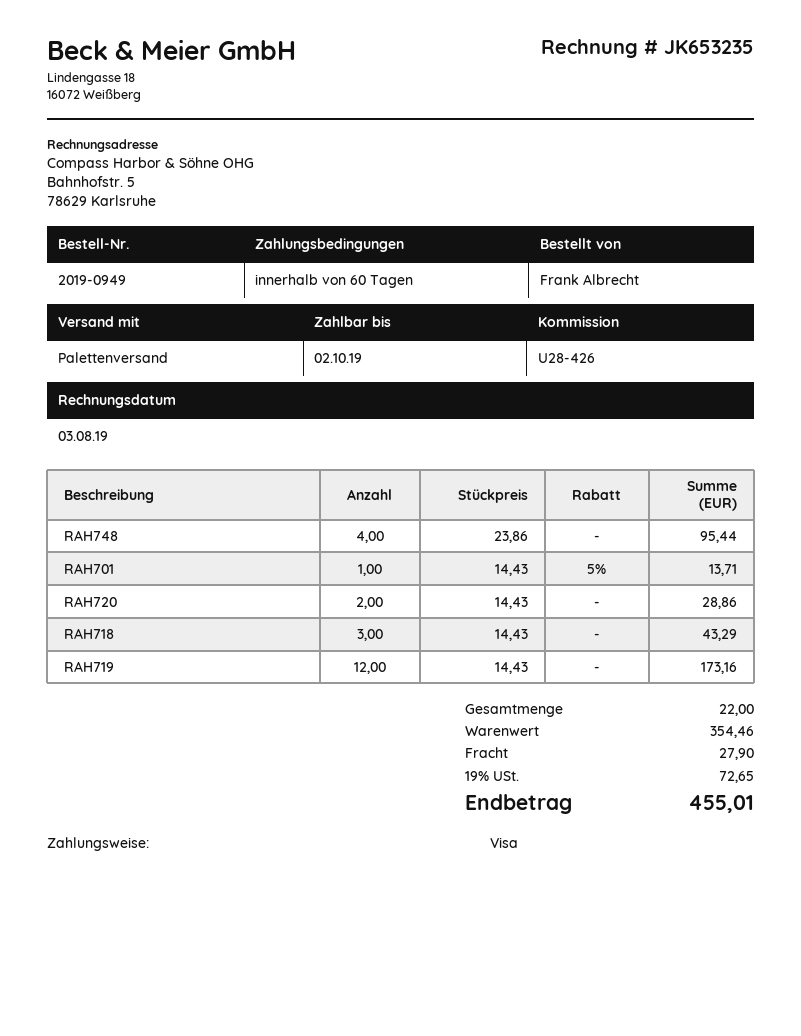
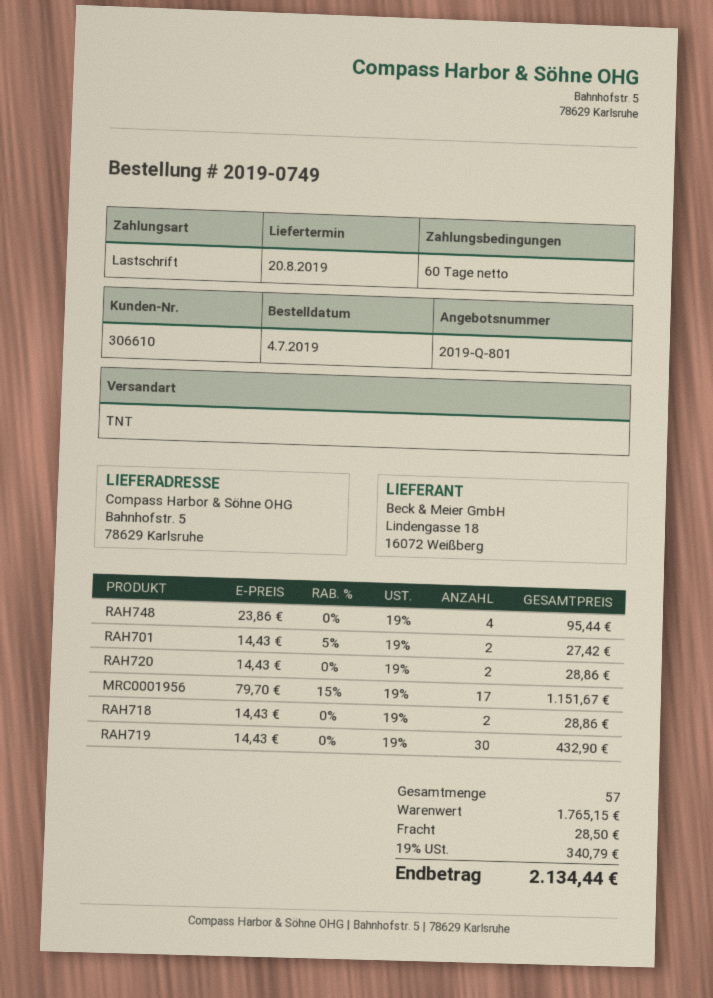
order number: 2019-0949 -> 2019-0749
payment method: Visa -> direct debit
shipping method: pallet freight -> TNT
RAH701: 1 x 14.43 - 5% = 13.71 -> 2 x 14.43 - 5% = 27.42
RAH718: 3 x 14.43 = 43.29 -> 2 x 14.43 = 28.86
RAH719: 12 x 14.43 = 173.16 -> 30 x 14.43 = 432.90
MRC0001956: none -> 17 x 79.70 - 15% = 1151.67
total quantity: 22 -> 57
subtotal: 354.46 -> 1765.15
shipping: 27.90 -> 28.50
tax: 19% = 72.65 -> 19% = 340.79
total: 455.01 -> 2134.44

